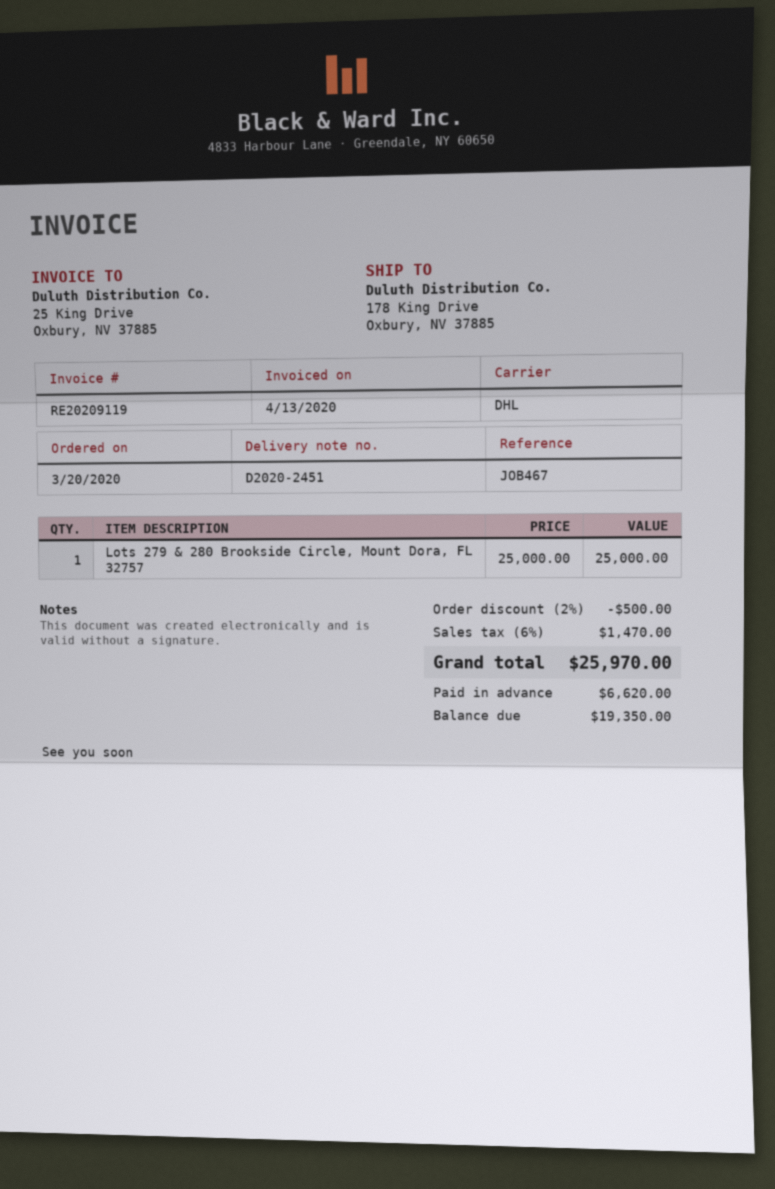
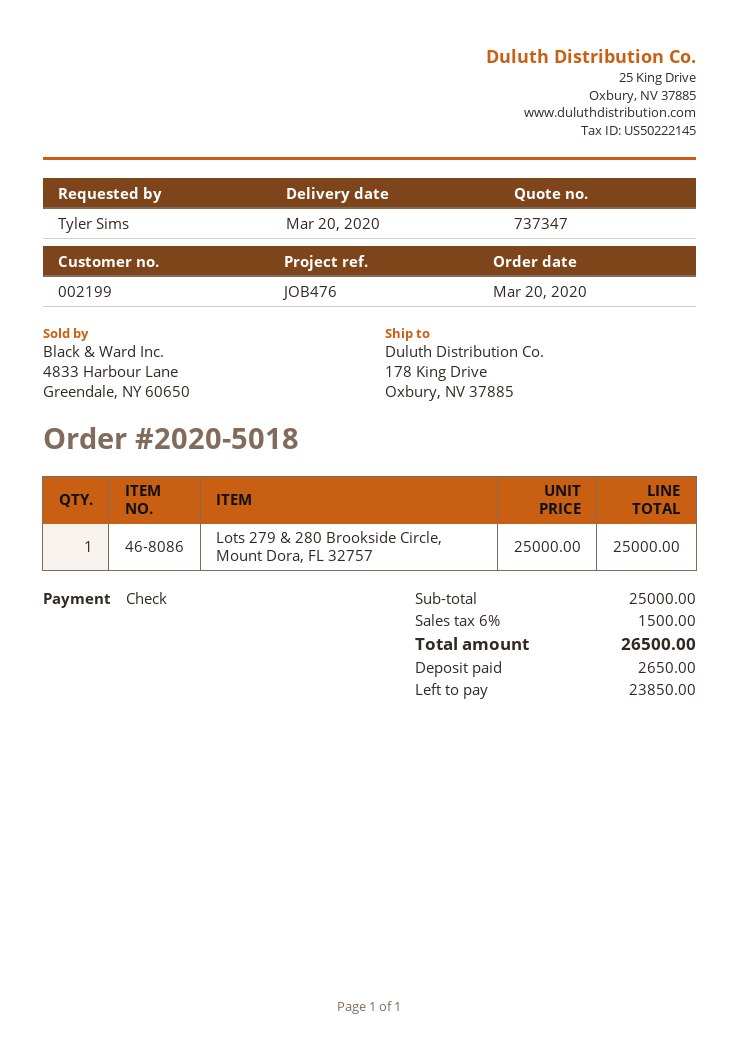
reference: JOB467 -> JOB476
discount: 2% = 500.00 -> none
tax: 6% = 1470.00 -> 6% = 1500.00
total: 25970.00 -> 26500.00
deposit: 6620.00 -> 2650.00
balance: 19350.00 -> 23850.00

